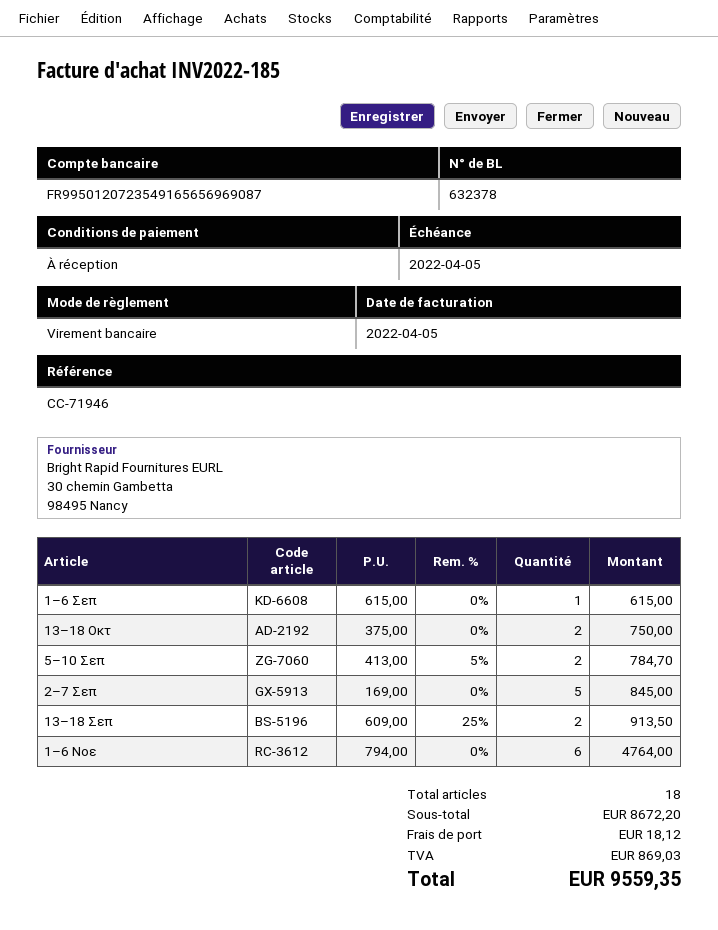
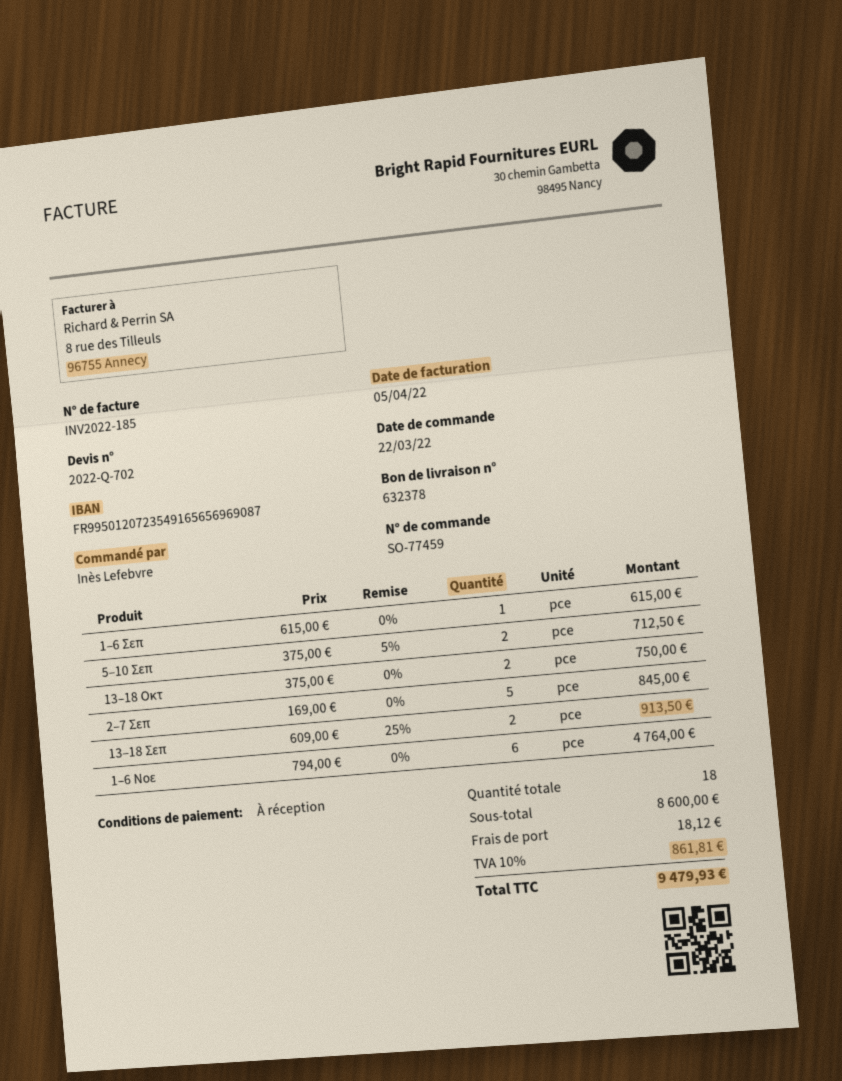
5–10 Σεπ: 2 x 413.00 - 5% = 784.70 -> 2 x 375.00 - 5% = 712.50
subtotal: 8672.20 -> 8600.00
tax: 869.03 -> 861.81
total: 9559.35 -> 9479.93

